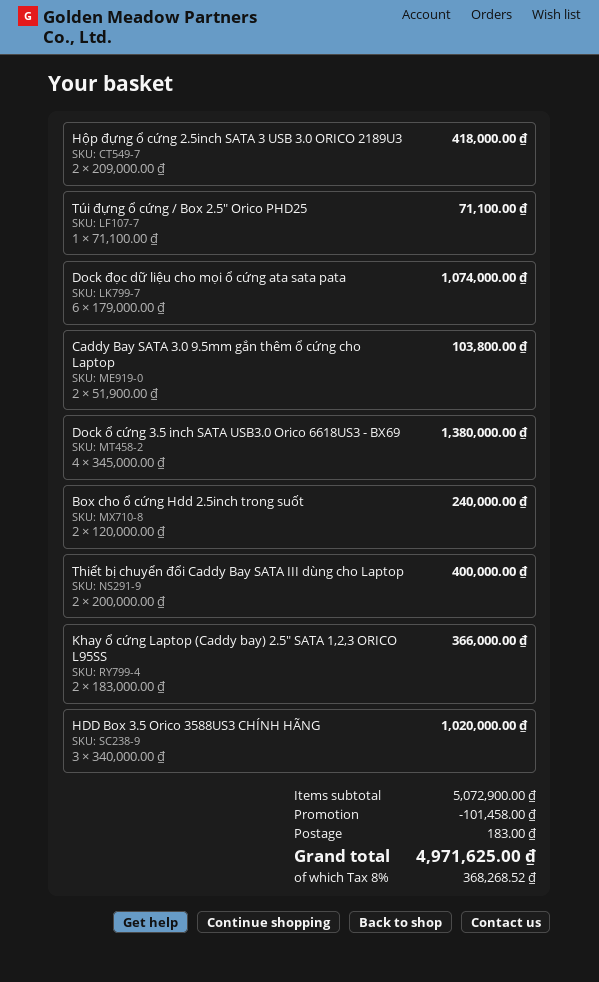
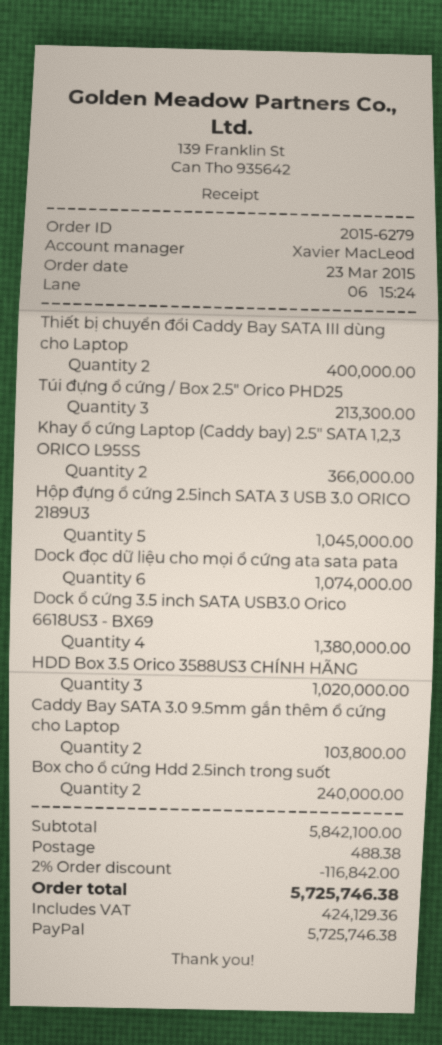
Hộp đựng ổ cứng 2.5inch SATA 3 USB 3.0 ORICO 2189U3: 2 for 418000.00 -> 5 for 1045000.00
Túi đựng ổ cứng / Box 2.5" Orico PHD25: 1 for 71100.00 -> 3 for 213300.00
subtotal: 5072900.00 -> 5842100.00
discount: 101458.00 -> 116842.00
shipping: 183.00 -> 488.38
tax: 368268.52 -> 424129.36
total: 4971625.00 -> 5725746.38

